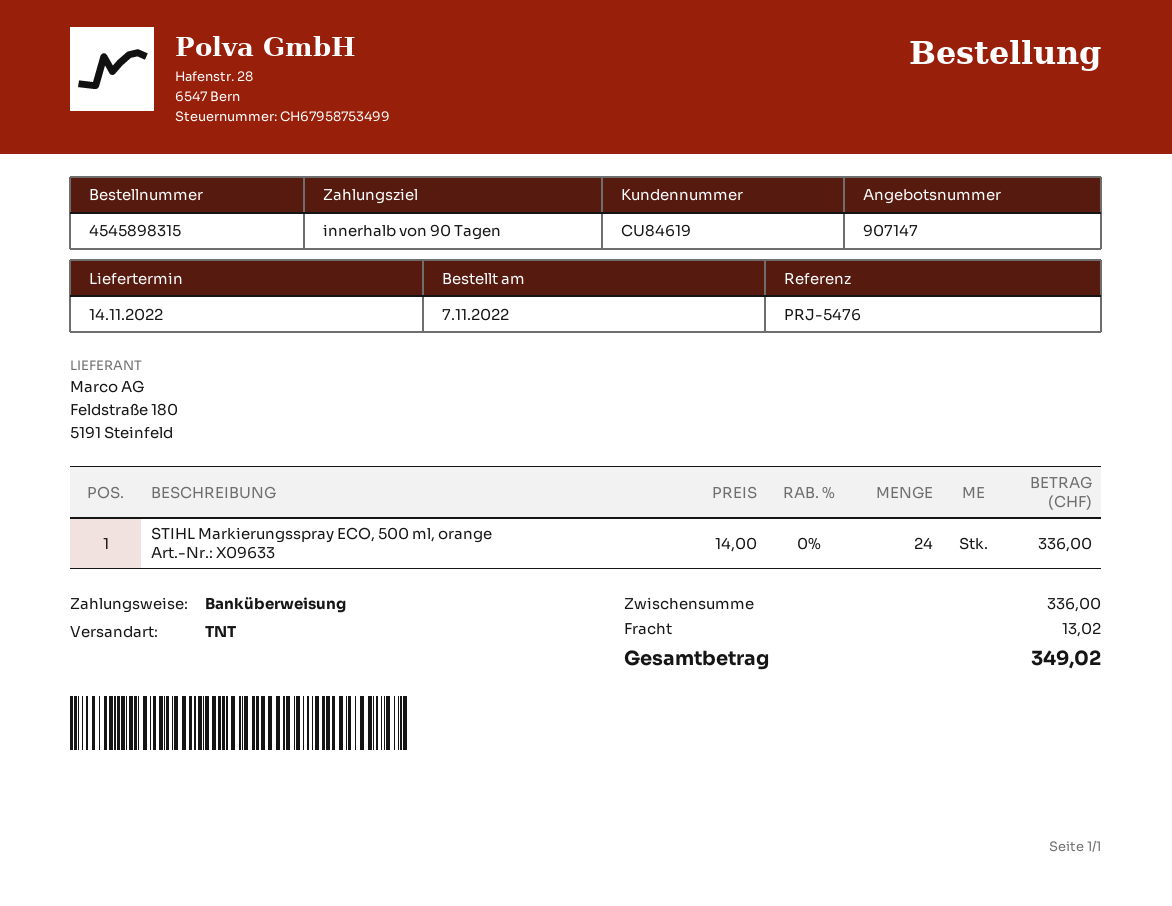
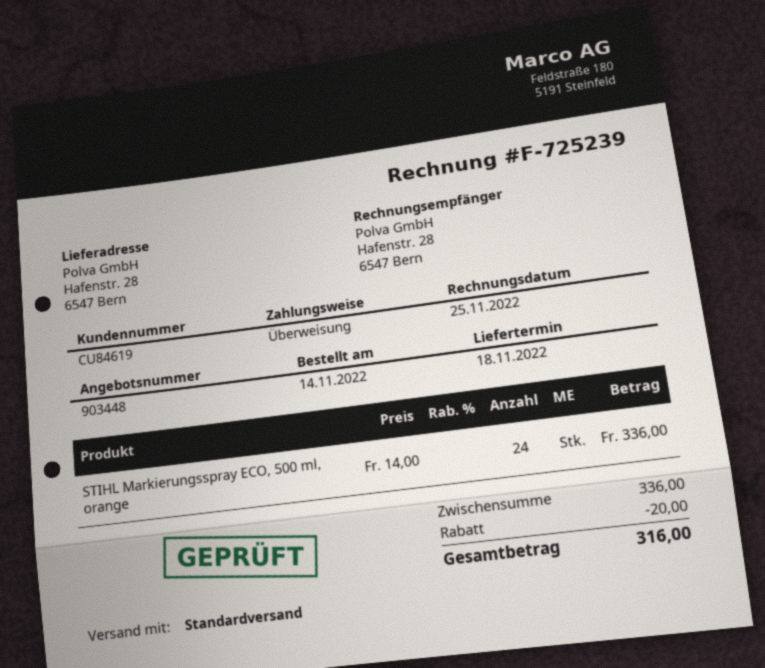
quote number: 907147 -> 903448
order date: 2022-11-07 -> 2022-11-14
delivery date: 2022-11-14 -> 2022-11-18
shipping method: TNT -> standard
discount: none -> 20.00
shipping: 13.02 -> none
total: 349.02 -> 316.00

